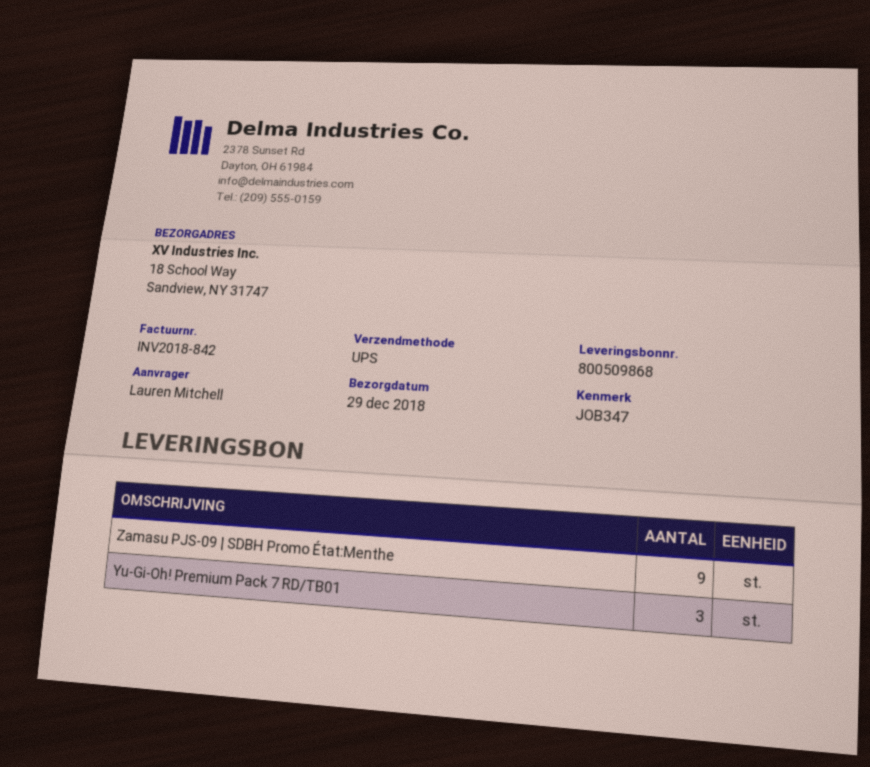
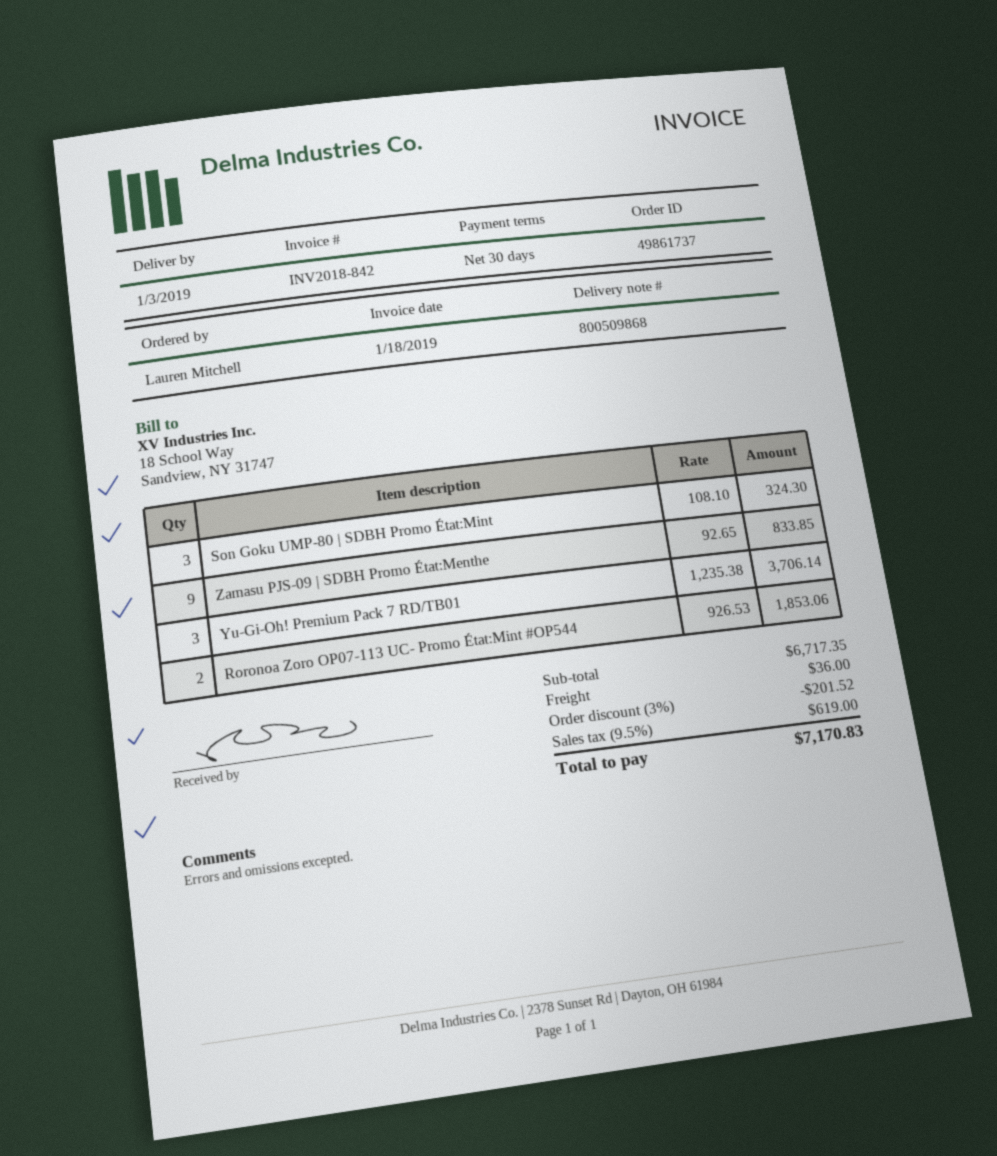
delivery date: 2018-12-29 -> 2019-01-03
Son Goku UMP-80 | SDBH Promo État:Mint: none -> 3
Roronoa Zoro OP07-113 UC- Promo État:Mint #OP544: none -> 2

